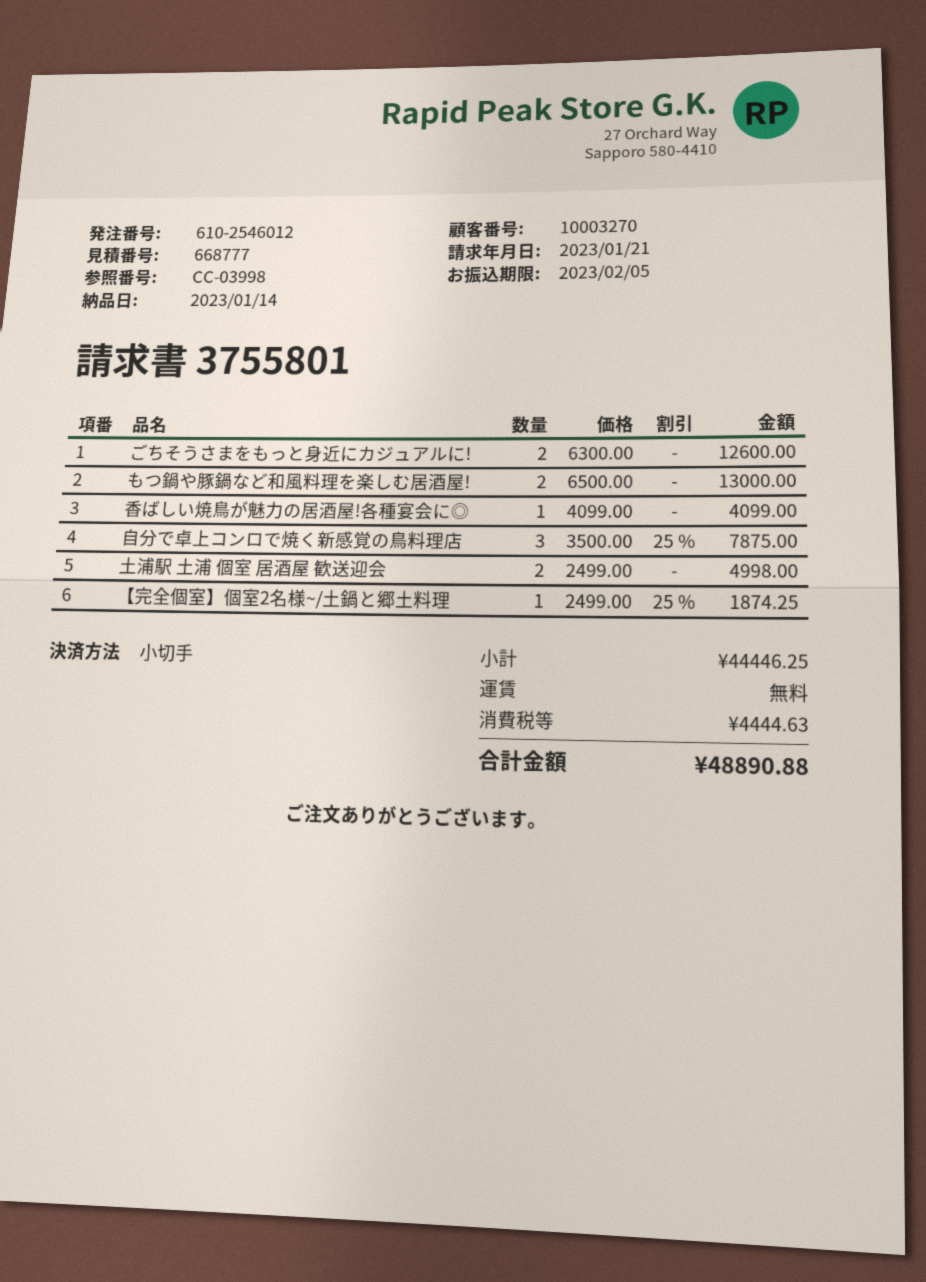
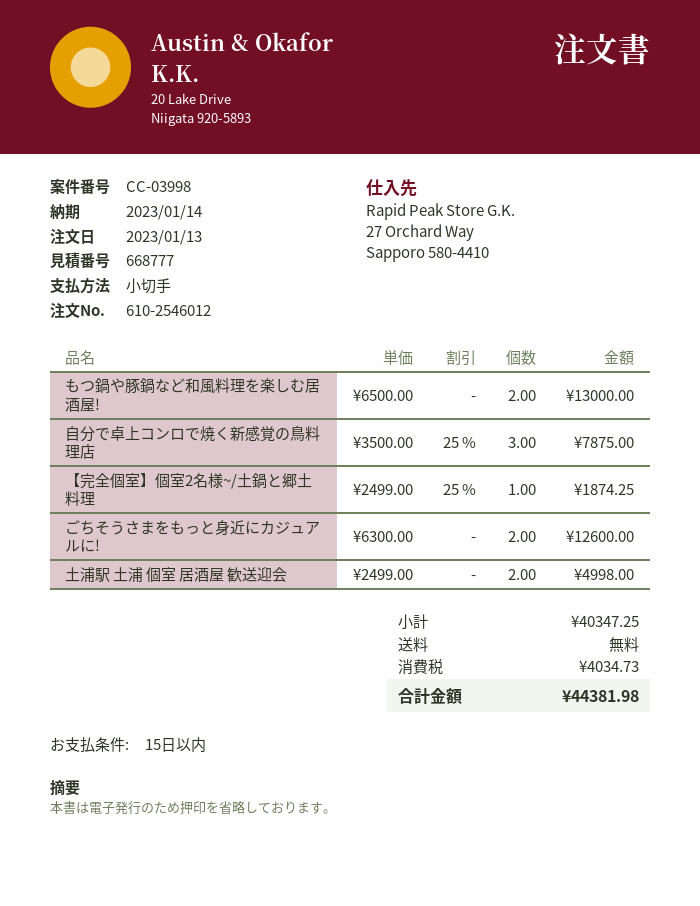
香ばしい焼鳥が魅力の居酒屋!各種宴会に◎: 1 x 4099.00 = 4099.00 -> none
subtotal: 44446.25 -> 40347.25
tax: 4444.63 -> 4034.73
total: 48890.88 -> 44381.98

